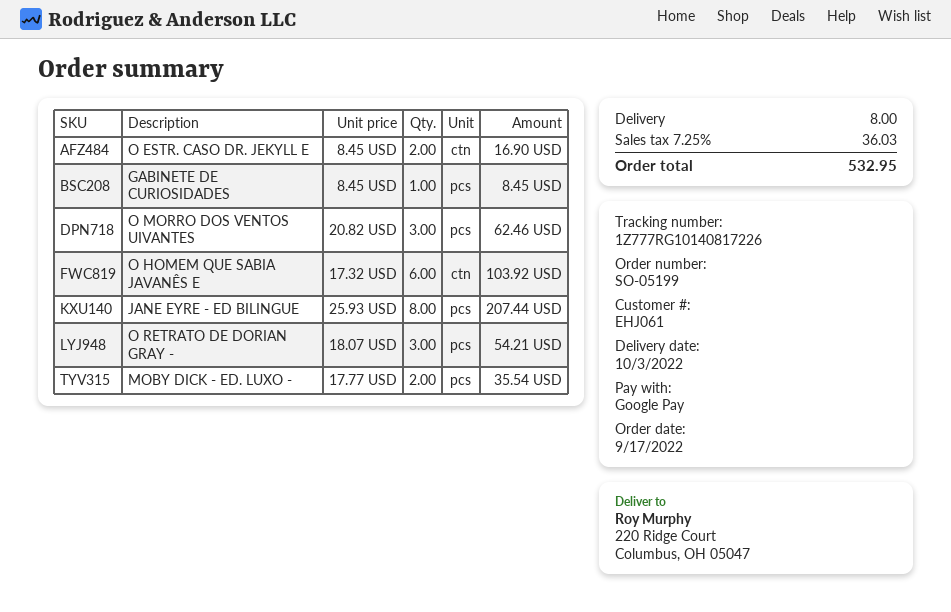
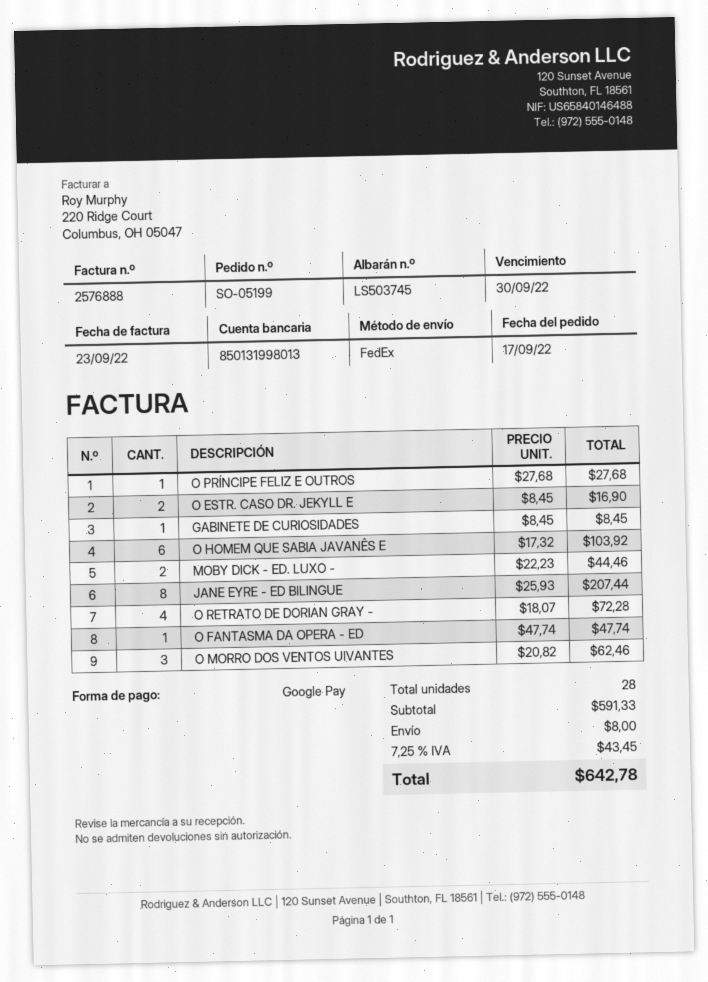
O RETRATO DE DORIAN GRAY -: 3 x 18.07 = 54.21 -> 4 x 18.07 = 72.28
MOBY DICK - ED. LUXO -: 2 x 17.77 = 35.54 -> 2 x 22.23 = 44.46
O PRÍNCIPE FELIZ E OUTROS: none -> 1 x 27.68 = 27.68
O FANTASMA DA OPERA - ED: none -> 1 x 47.74 = 47.74
tax: 7.25% = 36.03 -> 7.25% = 43.45
total: 532.95 -> 642.78

